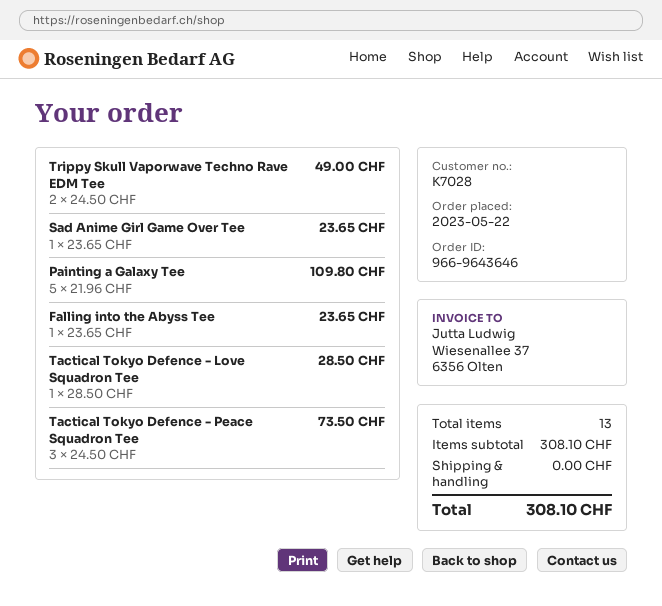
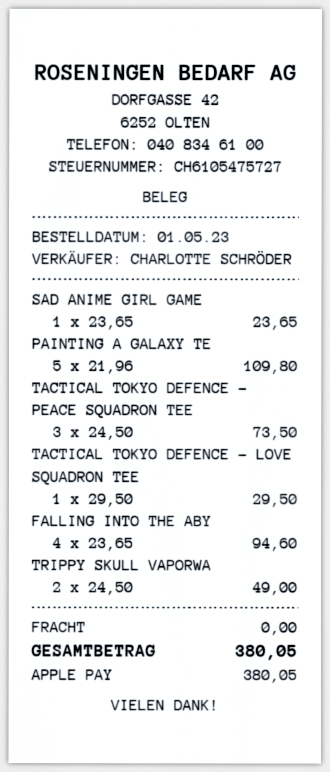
order date: 2023-05-22 -> 2023-05-01
Falling into the Abyss Tee: 1 x 23.65 = 23.65 -> 4 x 23.65 = 94.60
Tactical Tokyo Defence - Love Squadron Tee: 1 x 28.50 = 28.50 -> 1 x 29.50 = 29.50
total: 308.10 -> 380.05

